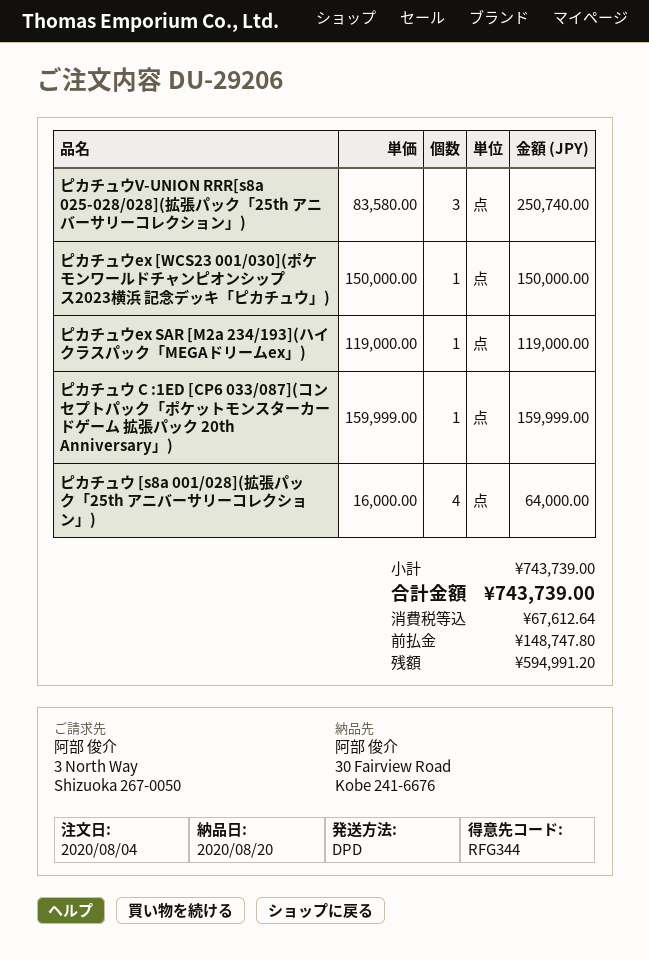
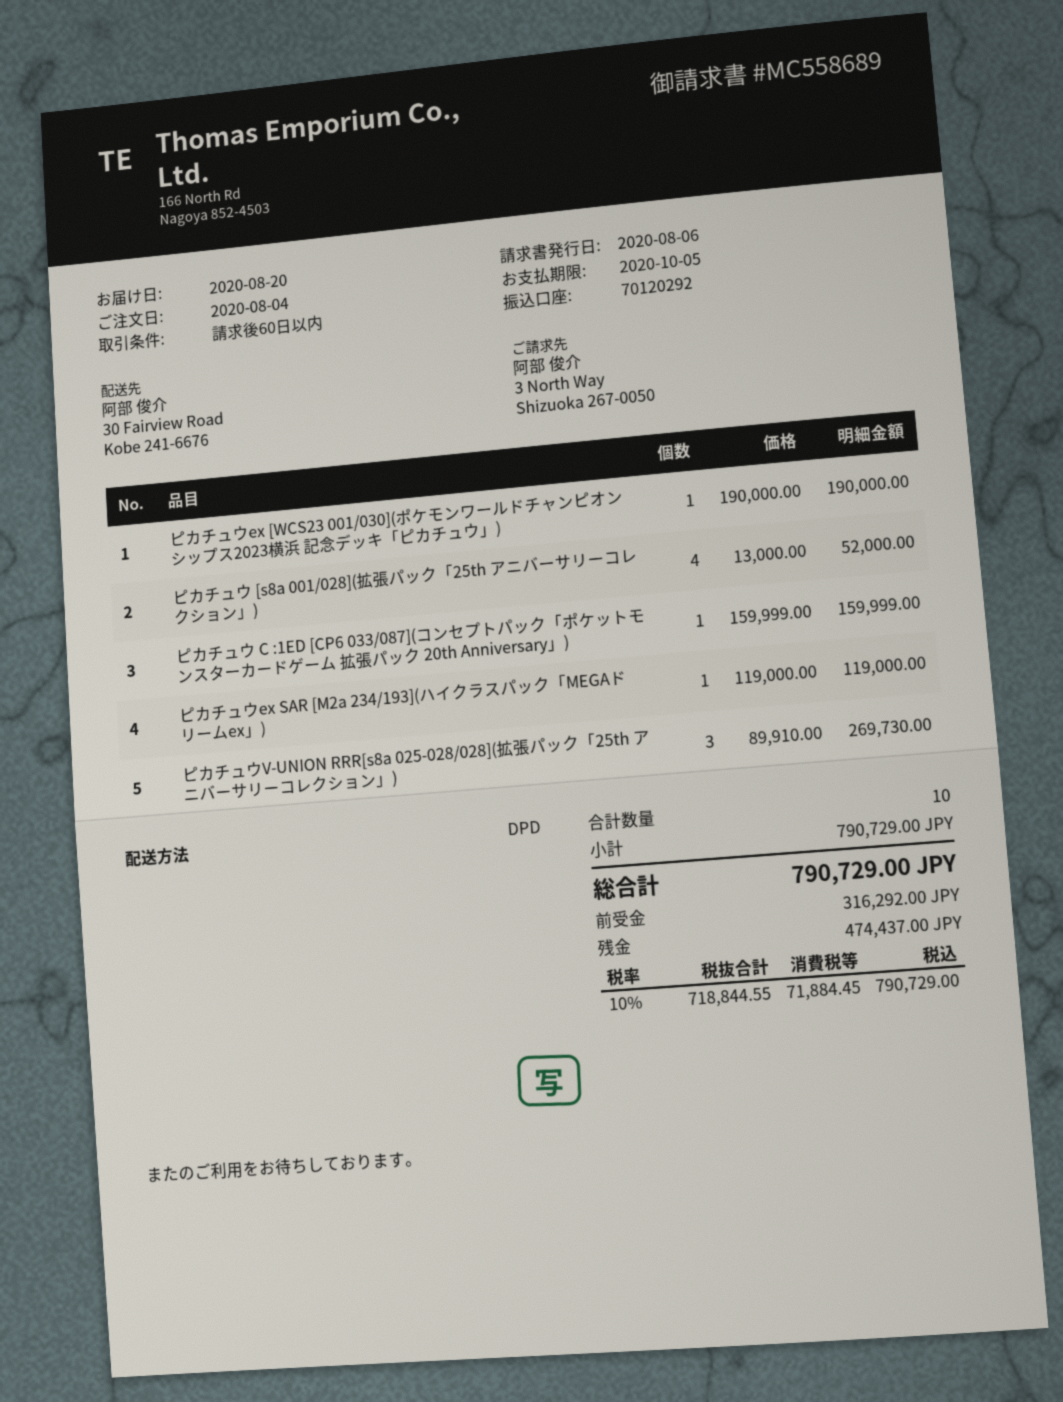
ピカチュウV-UNION RRR[s8a 025-028/028](拡張パック「25th アニバーサリーコレクション」): 3 x 83580.00 = 250740.00 -> 3 x 89910.00 = 269730.00
ピカチュウex [WCS23 001/030](ポケモンワールドチャンピオンシップス2023横浜 記念デッキ「ピカチュウ」): 1 x 150000.00 = 150000.00 -> 1 x 190000.00 = 190000.00
ピカチュウ [s8a 001/028](拡張パック「25th アニバーサリーコレクション」): 4 x 16000.00 = 64000.00 -> 4 x 13000.00 = 52000.00
subtotal: 743739.00 -> 790729.00
tax: 67612.64 -> 71884.45
total: 743739.00 -> 790729.00
deposit: 148747.80 -> 316292.00
balance: 594991.20 -> 474437.00

